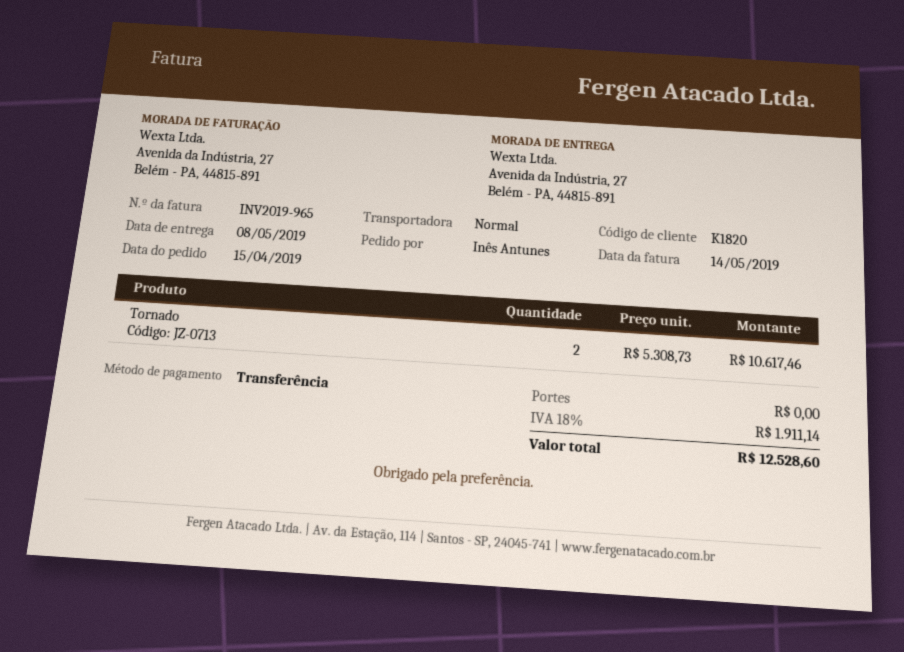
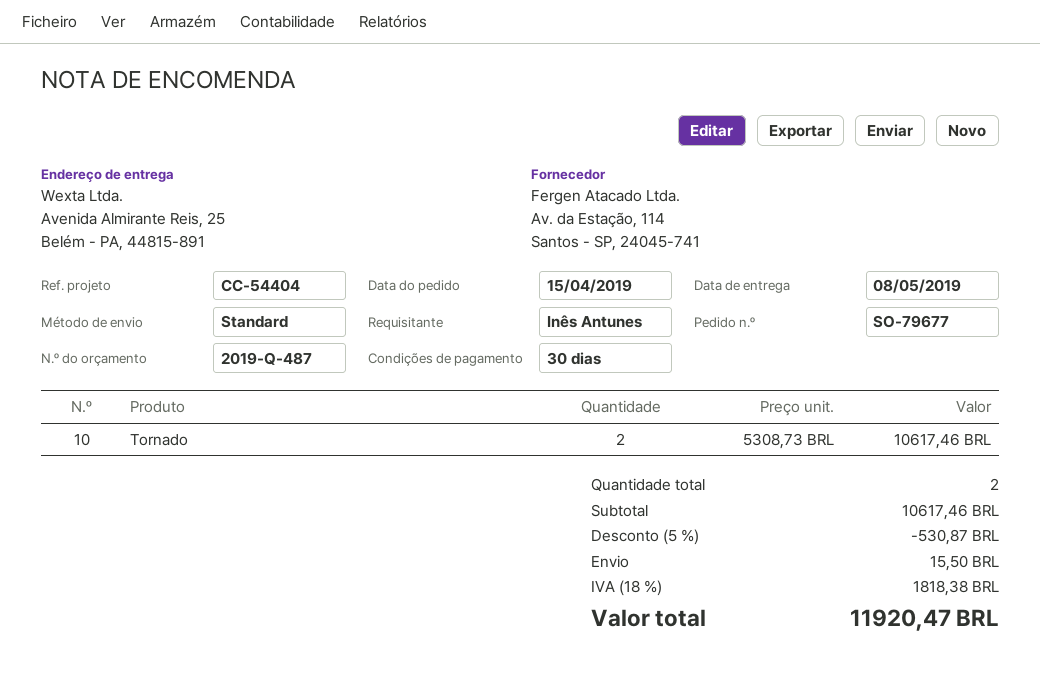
ship to: Avenida da Indústria, 27, Belém - PA, 44815-891 -> Avenida Almirante Reis, 25, Belém - PA, 44815-891
discount: none -> 5% = 530.87
shipping: 0.00 -> 15.50
tax: 18% = 1911.14 -> 18% = 1818.38
total: 12528.60 -> 11920.47

